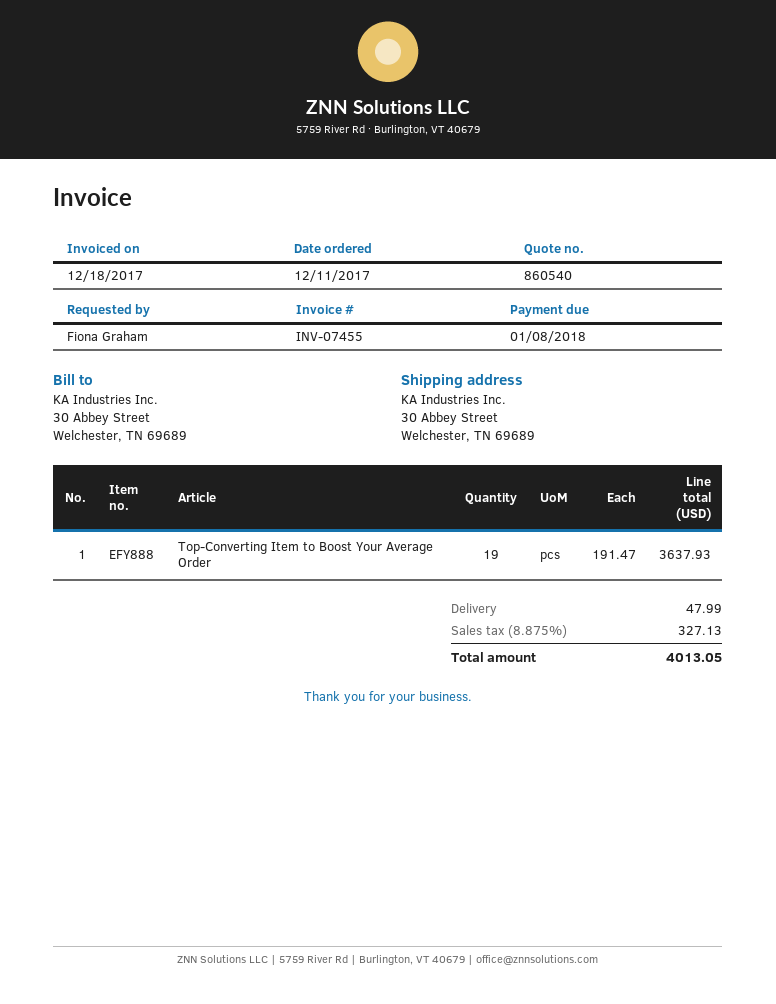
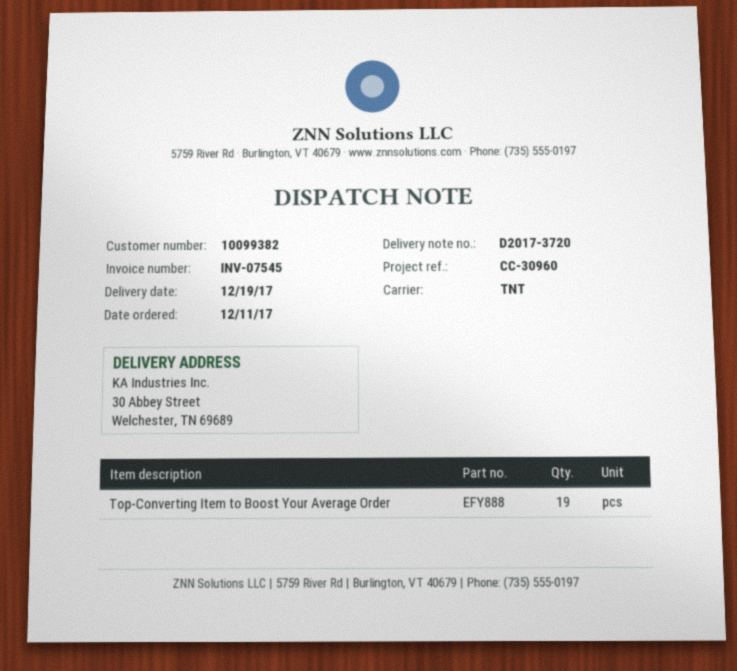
invoice number: INV-07455 -> INV-07545

